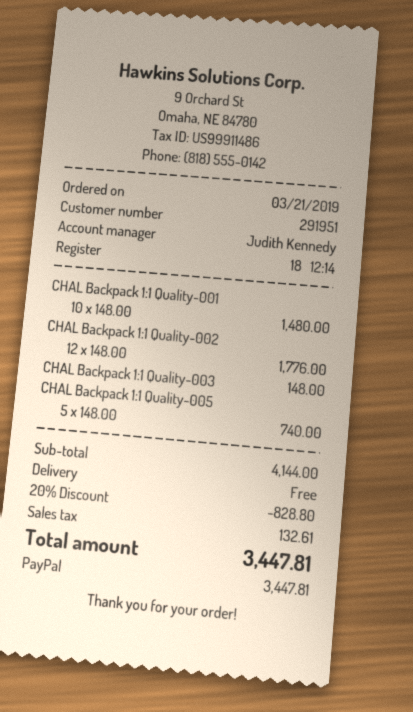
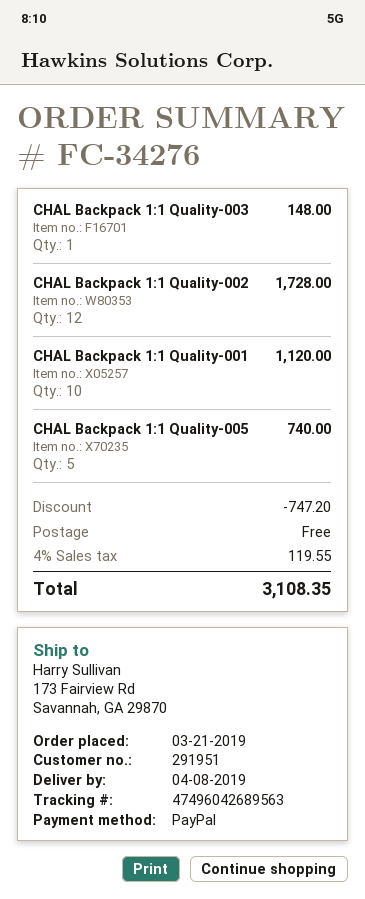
CHAL Backpack 1:1 Quality-001: 10 for 1480.00 -> 10 for 1120.00
CHAL Backpack 1:1 Quality-002: 12 for 1776.00 -> 12 for 1728.00
discount: 828.80 -> 747.20
tax: 132.61 -> 119.55
total: 3447.81 -> 3108.35

